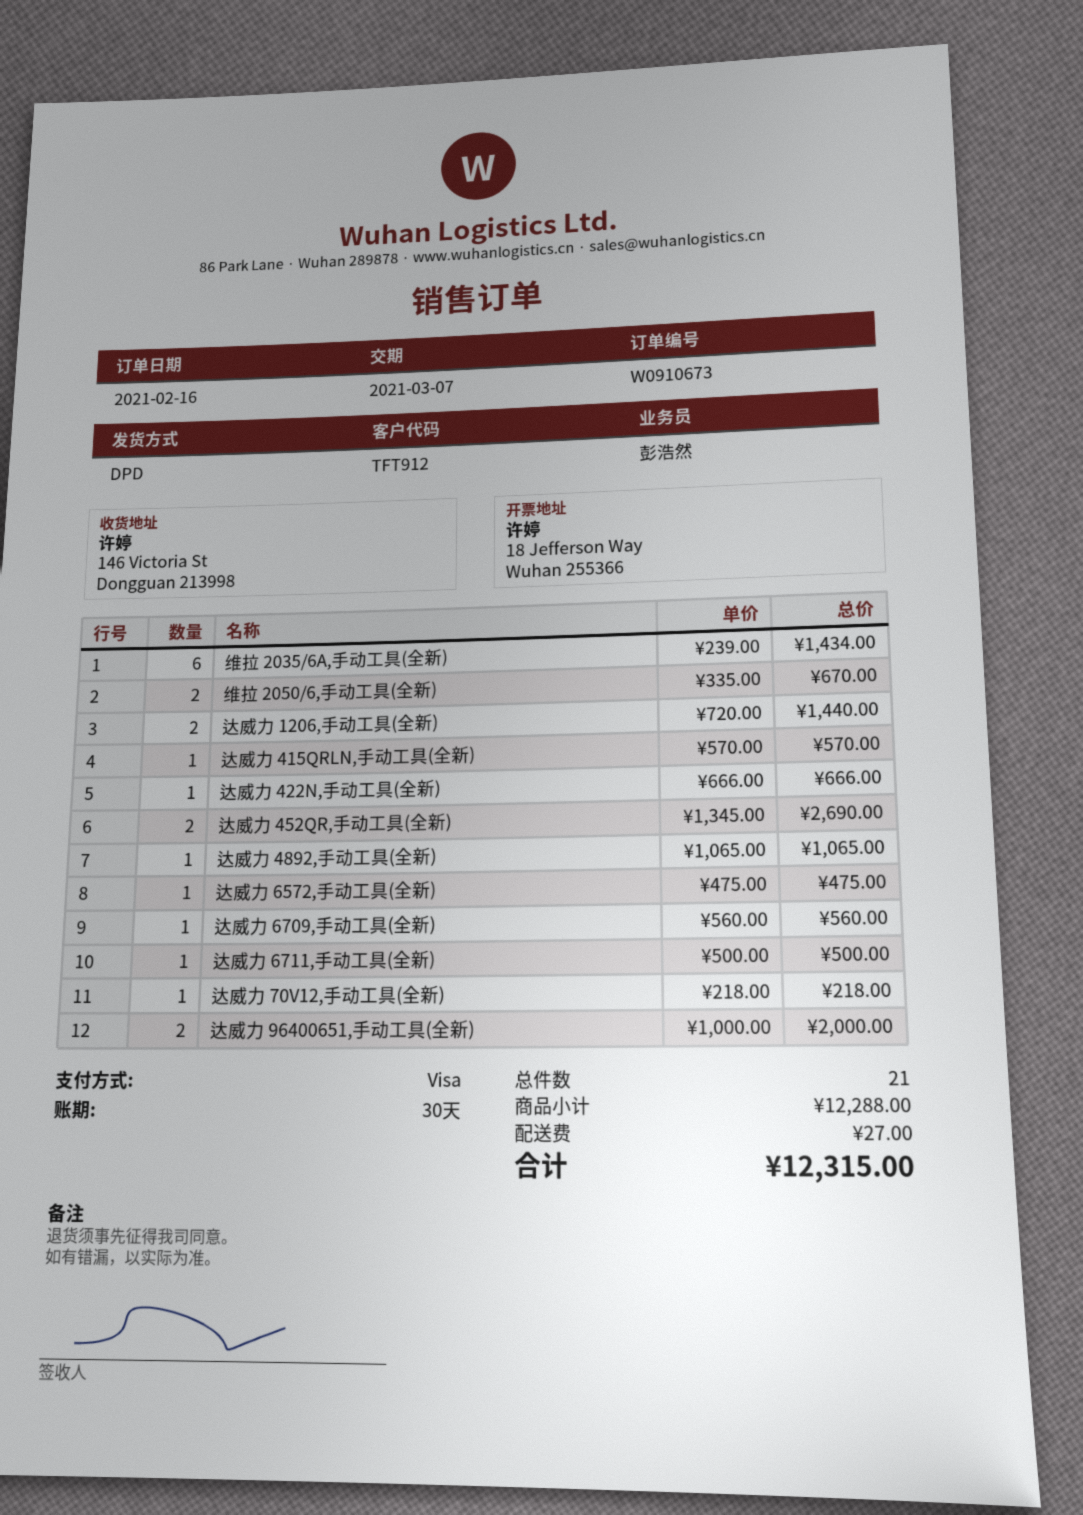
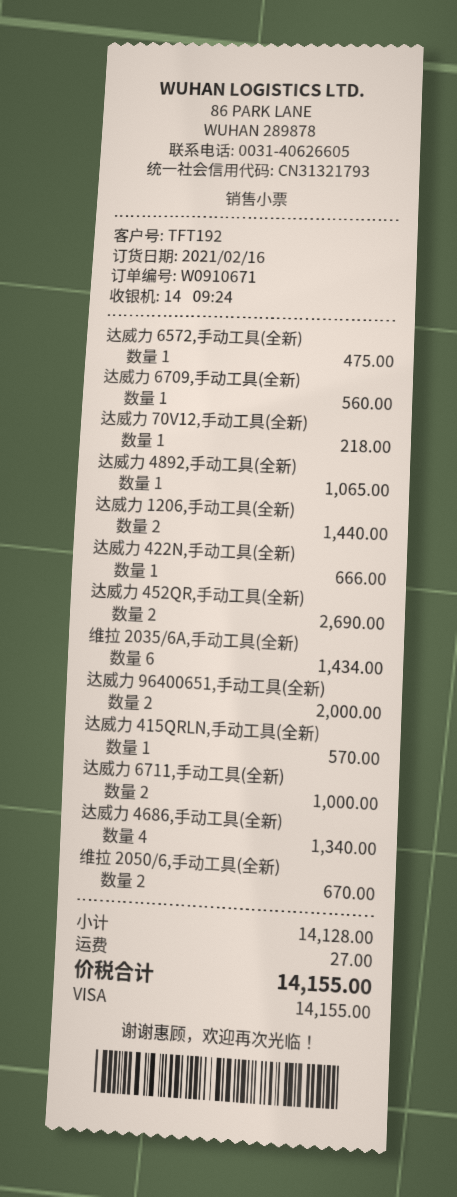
order number: W0910673 -> W0910671
customer number: TFT912 -> TFT192
达威力 6711,手动工具(全新): 1 for 500.00 -> 2 for 1000.00
达威力 4686,手动工具(全新): none -> 4 for 1340.00
subtotal: 12288.00 -> 14128.00
total: 12315.00 -> 14155.00

